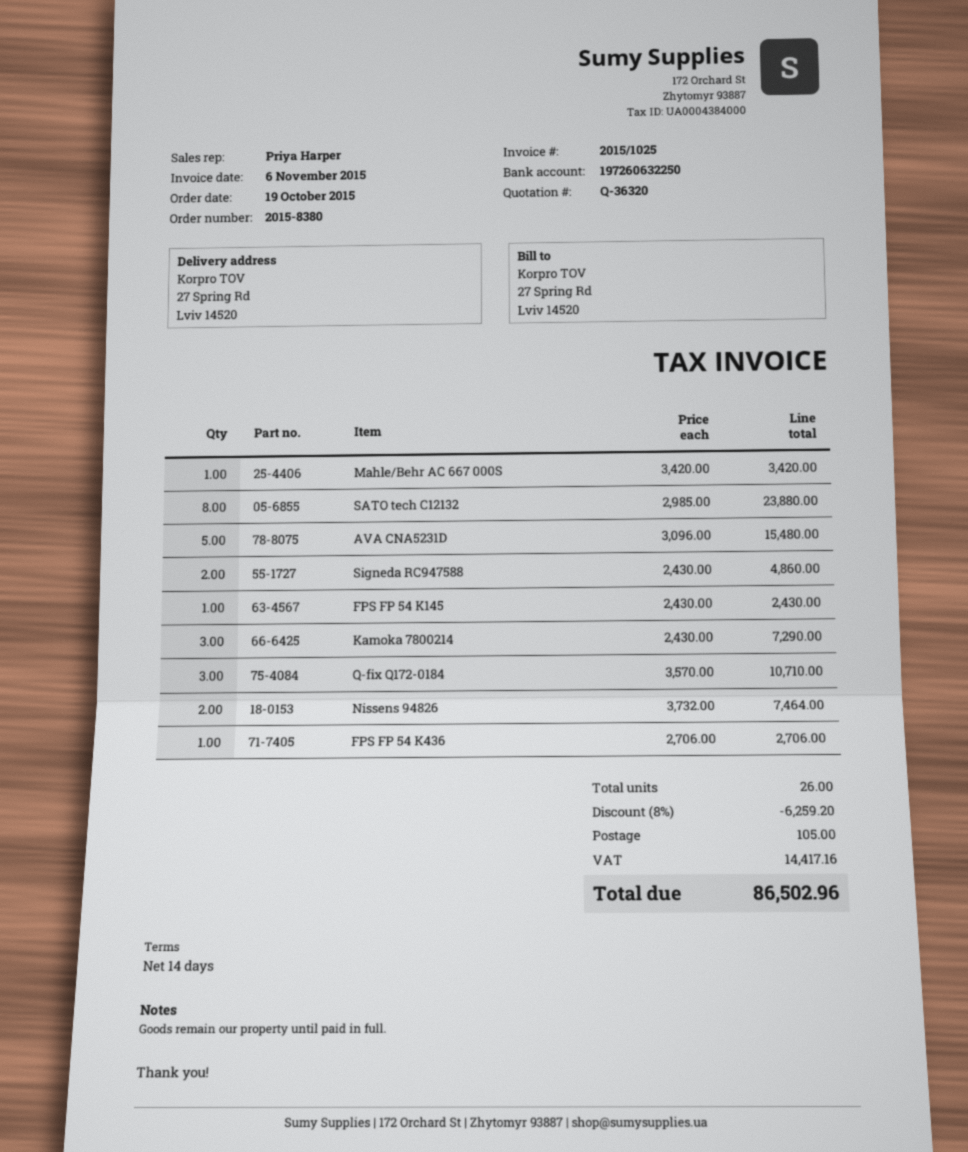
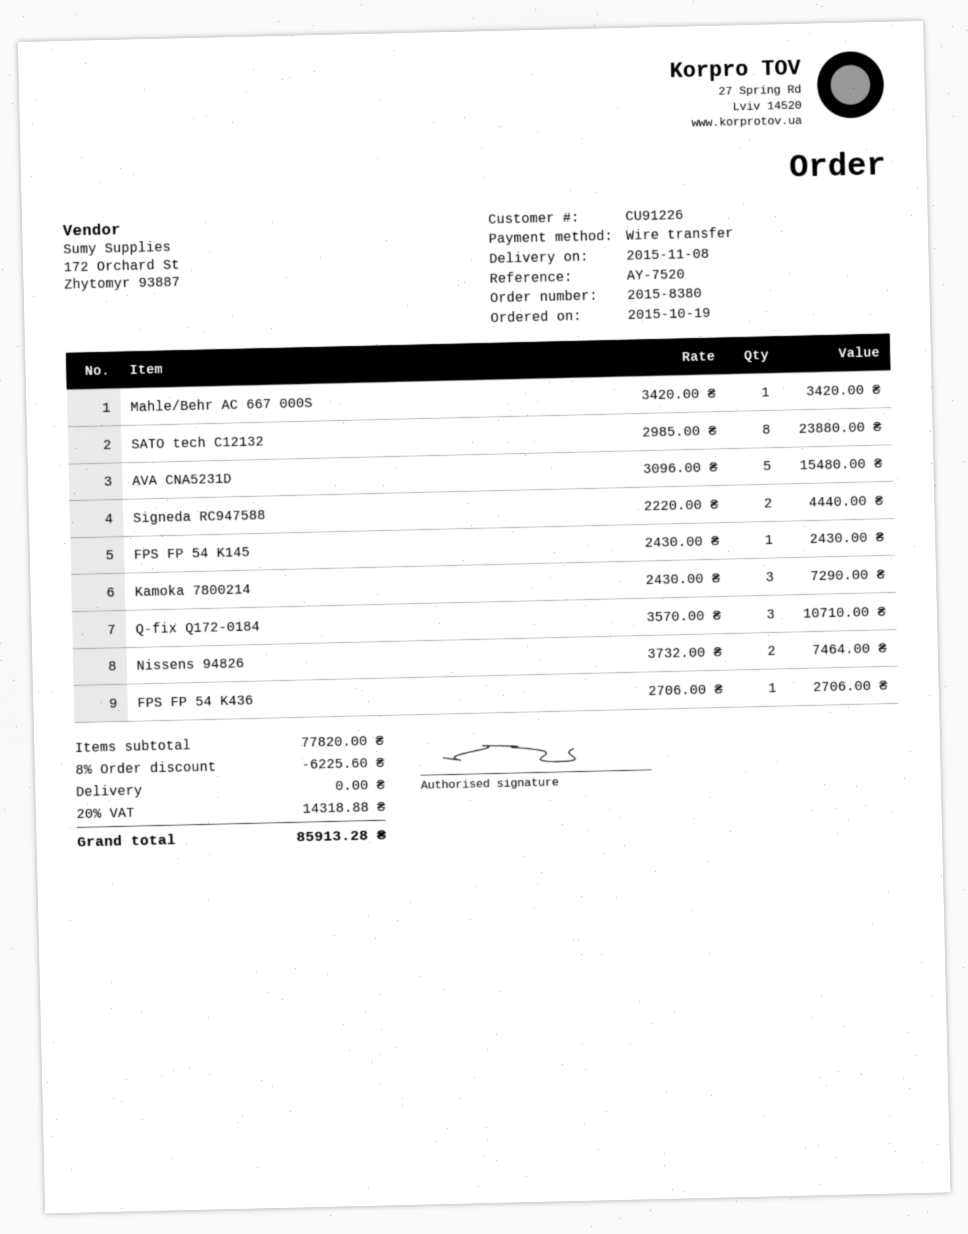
Signeda RC947588: 2 x 2430.00 = 4860.00 -> 2 x 2220.00 = 4440.00
discount: 8% = 6259.20 -> 8% = 6225.60
shipping: 105.00 -> 0.00
tax: 14417.16 -> 14318.88
total: 86502.96 -> 85913.28

